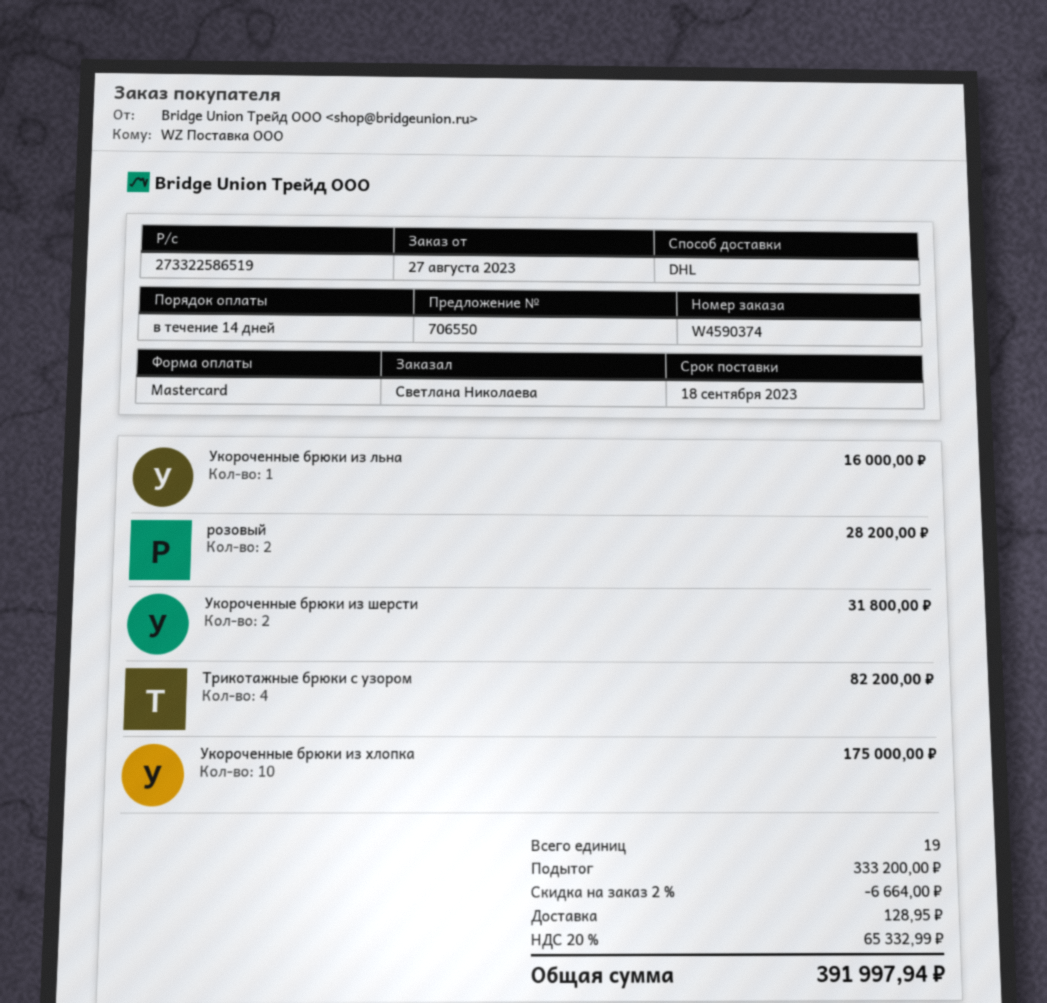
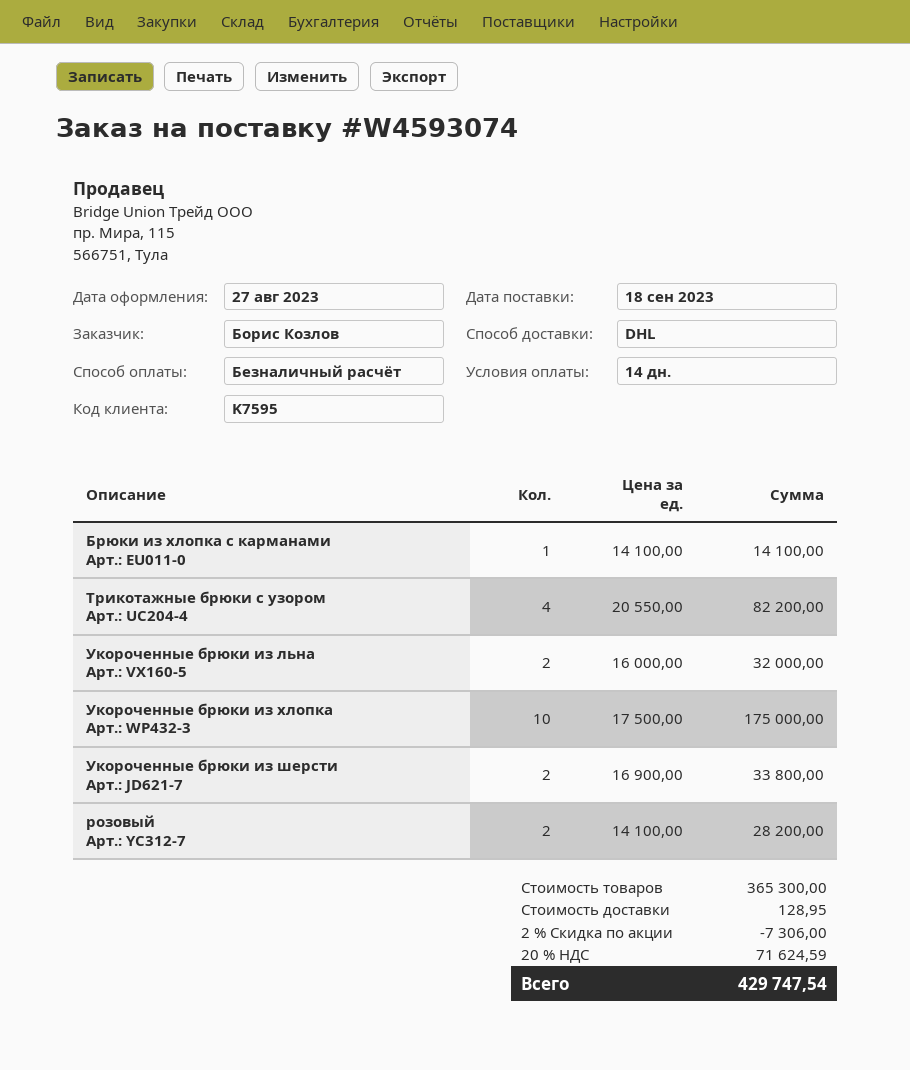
order number: W4590374 -> W4593074
ordered by: Светлана Николаева -> Борис Козлов
payment method: Mastercard -> bank transfer
Укороченные брюки из льна: 1 for 16000.00 -> 2 for 32000.00
Укороченные брюки из шерсти: 2 for 31800.00 -> 2 for 33800.00
Брюки из хлопка с карманами: none -> 1 for 14100.00
subtotal: 333200.00 -> 365300.00
discount: 2% = 6664.00 -> 2% = 7306.00
tax: 20% = 65332.99 -> 20% = 71624.59
total: 391997.94 -> 429747.54

